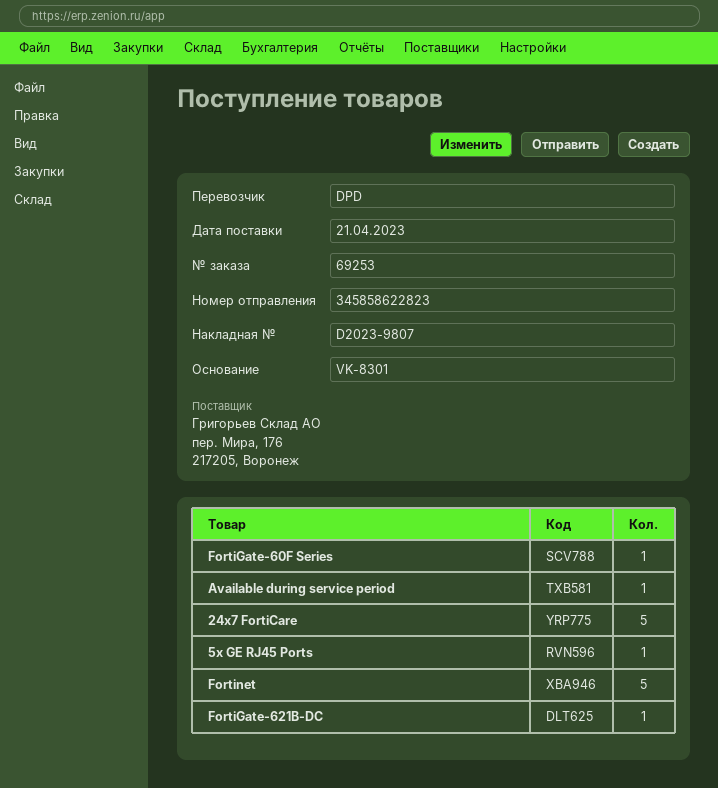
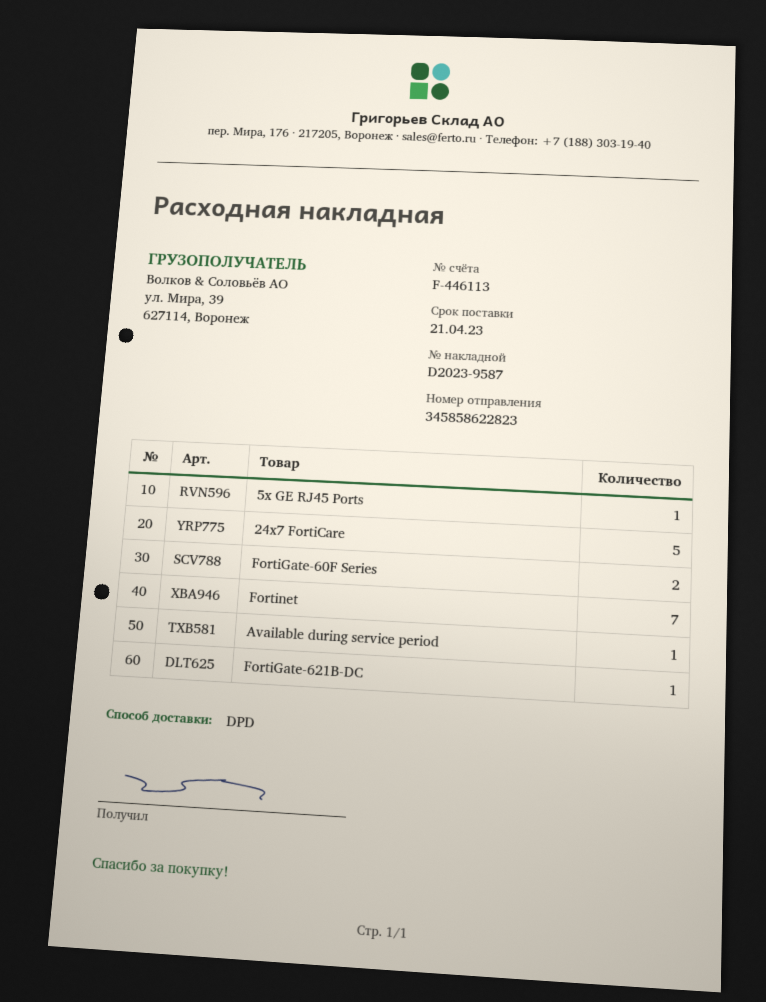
delivery note number: D2023-9807 -> D2023-9587
FortiGate-60F Series: 1 -> 2
Fortinet: 5 -> 7

